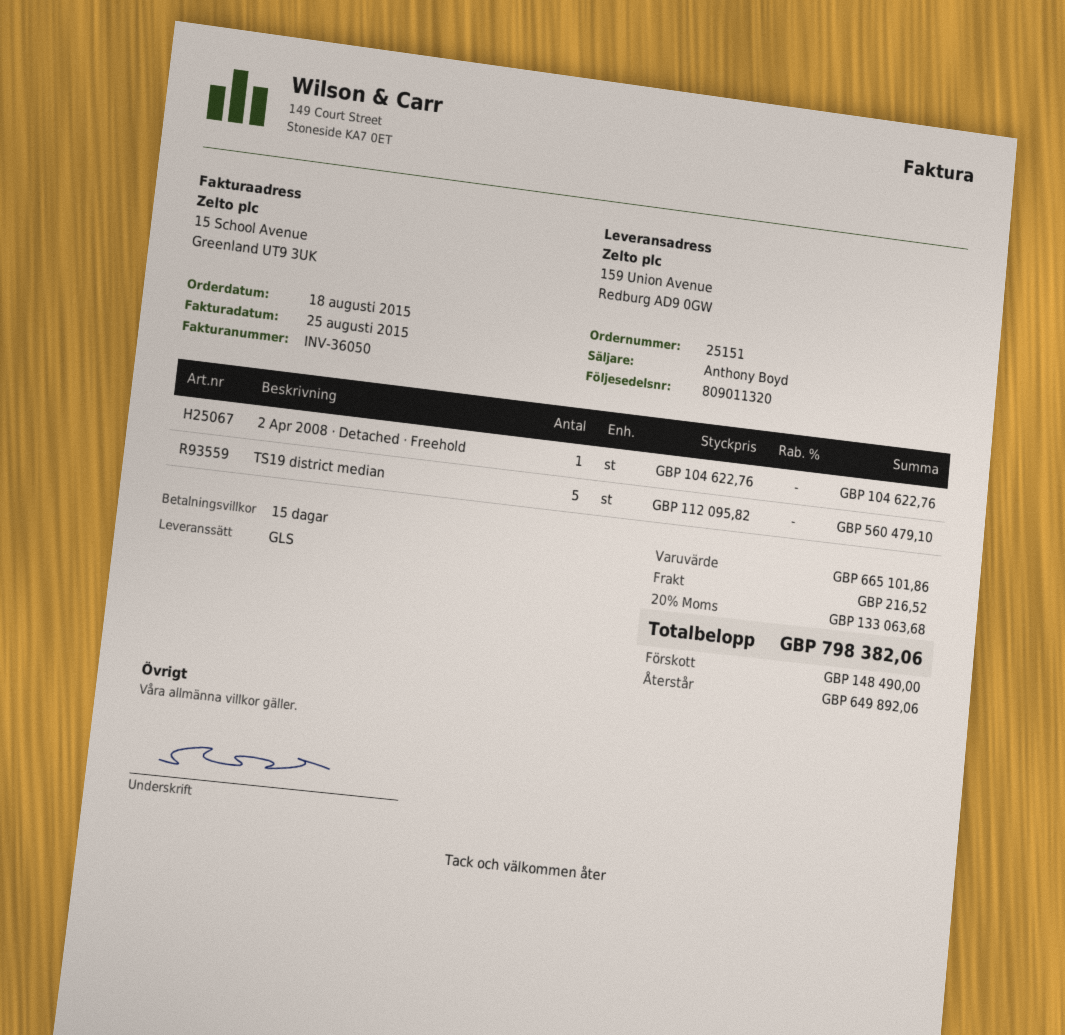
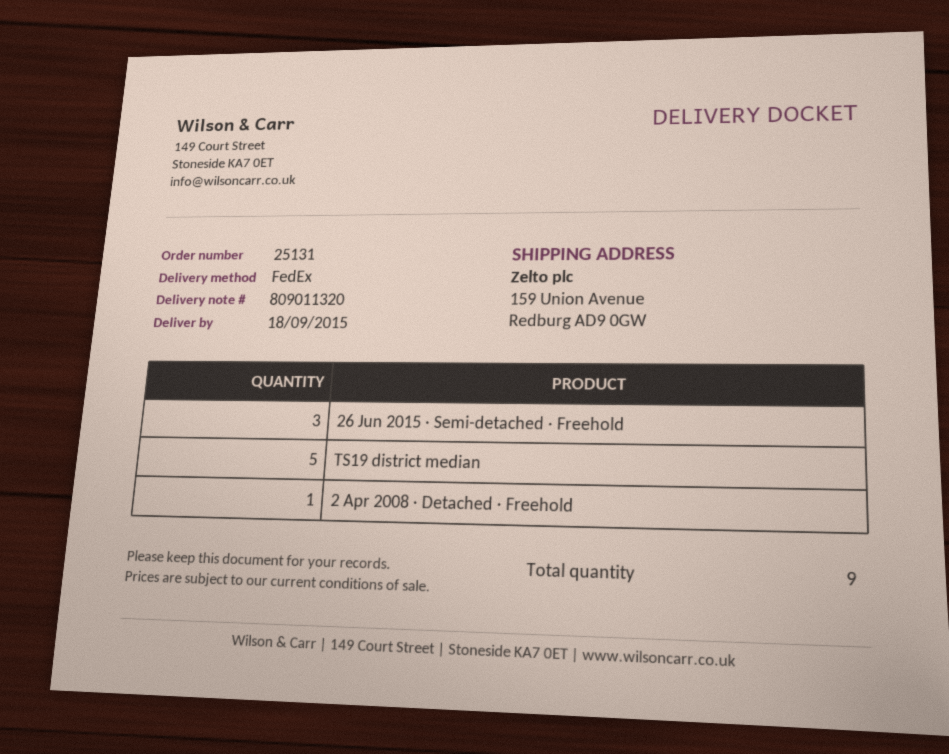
order number: 25151 -> 25131
shipping method: GLS -> FedEx
26 Jun 2015 · Semi-detached · Freehold: none -> 3

